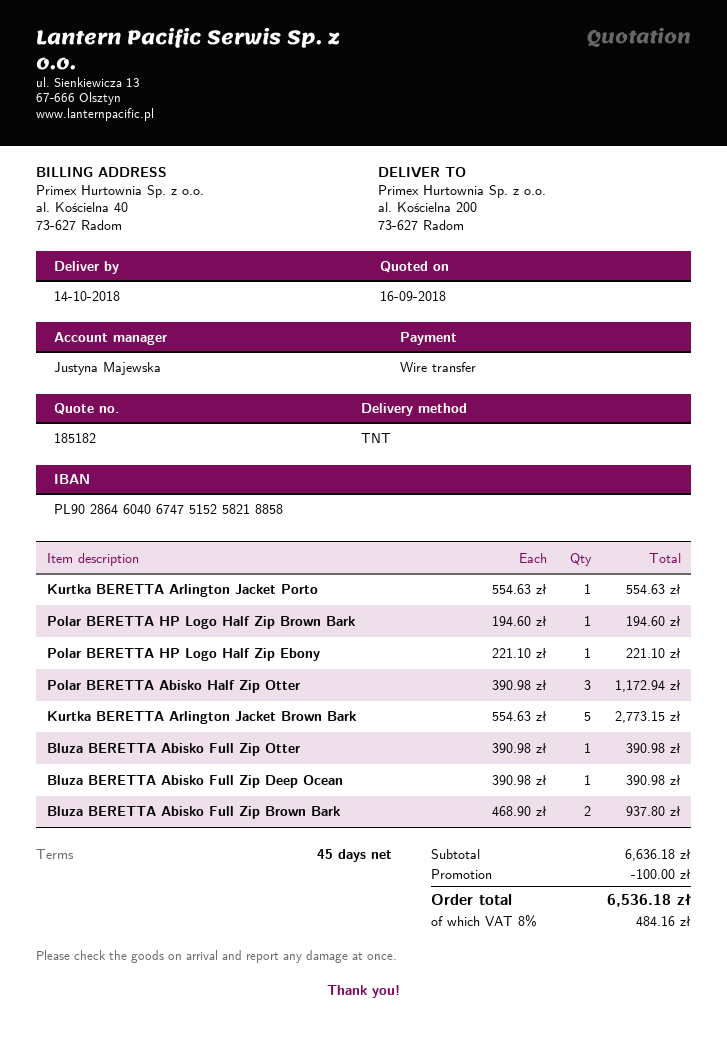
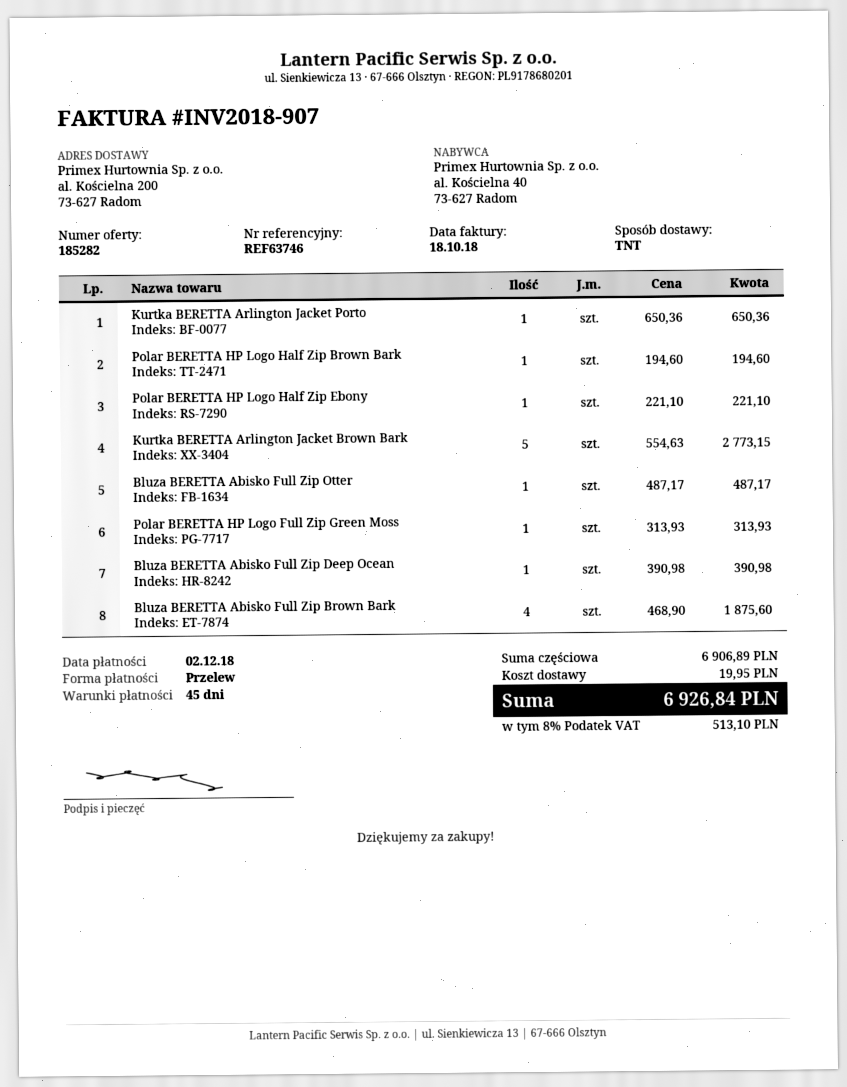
quote number: 185182 -> 185282
Kurtka BERETTA Arlington Jacket Porto: 1 x 554.63 = 554.63 -> 1 x 650.36 = 650.36
Polar BERETTA Abisko Half Zip Otter: 3 x 390.98 = 1172.94 -> none
Bluza BERETTA Abisko Full Zip Otter: 1 x 390.98 = 390.98 -> 1 x 487.17 = 487.17
Bluza BERETTA Abisko Full Zip Brown Bark: 2 x 468.90 = 937.80 -> 4 x 468.90 = 1875.60
Polar BERETTA HP Logo Full Zip Green Moss: none -> 1 x 313.93 = 313.93
subtotal: 6636.18 -> 6906.89
discount: 100.00 -> none
shipping: none -> 19.95
tax: 8% = 484.16 -> 8% = 513.10
total: 6536.18 -> 6926.84

